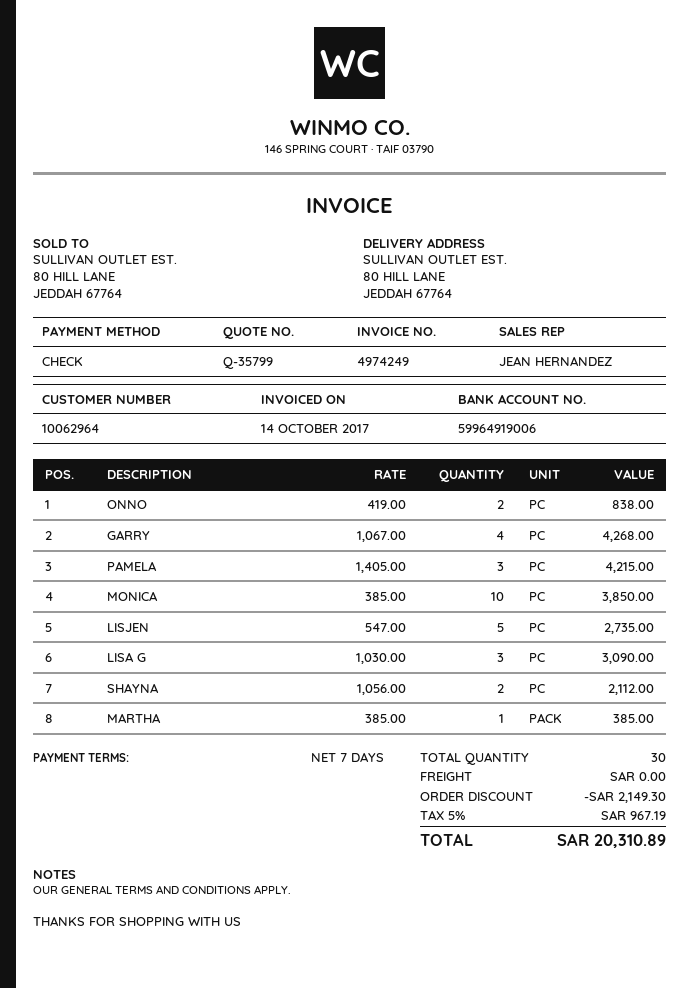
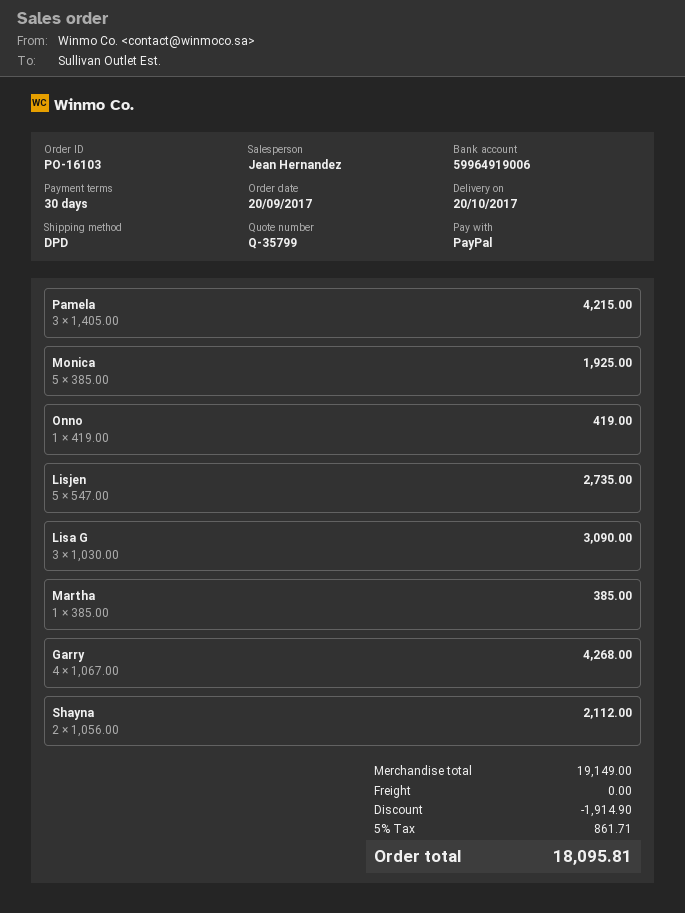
payment terms: 7 days -> 30 days
payment method: cheque -> PayPal
ONNO: 2 x 419.00 = 838.00 -> 1 x 419.00 = 419.00
MONICA: 10 x 385.00 = 3850.00 -> 5 x 385.00 = 1925.00
discount: 2149.30 -> 1914.90
tax: 5% = 967.19 -> 5% = 861.71
total: 20310.89 -> 18095.81

